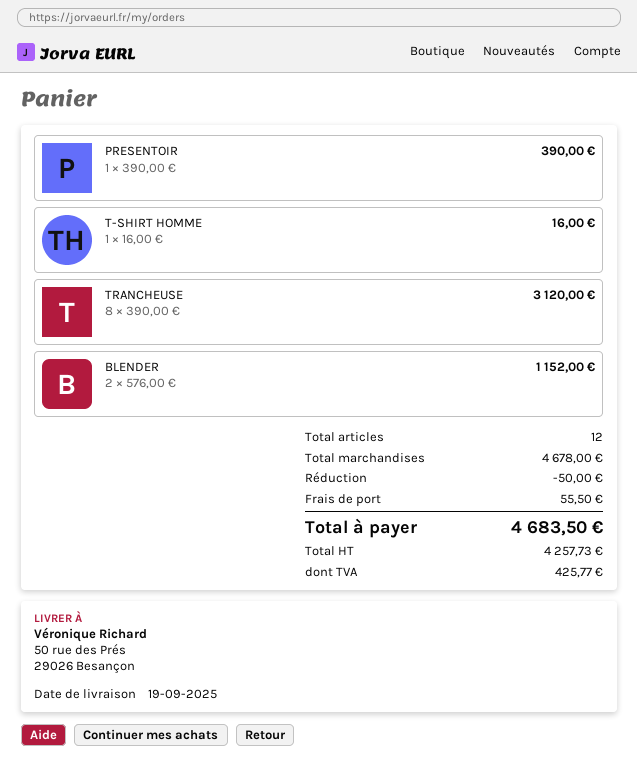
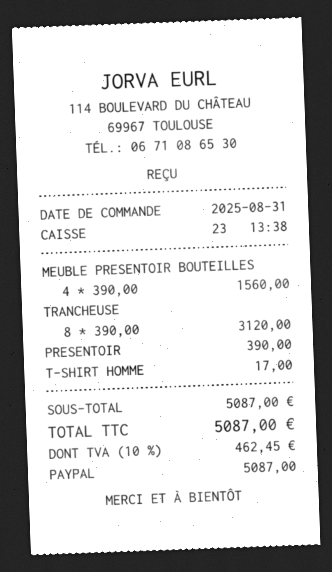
T-SHIRT HOMME: 1 x 16.00 = 16.00 -> 1 x 17.00 = 17.00
BLENDER: 2 x 576.00 = 1152.00 -> none
MEUBLE PRESENTOIR BOUTEILLES: none -> 4 x 390.00 = 1560.00
subtotal: 4678.00 -> 5087.00
discount: 50.00 -> none
shipping: 55.50 -> none
tax: 425.77 -> 462.45
total: 4683.50 -> 5087.00

